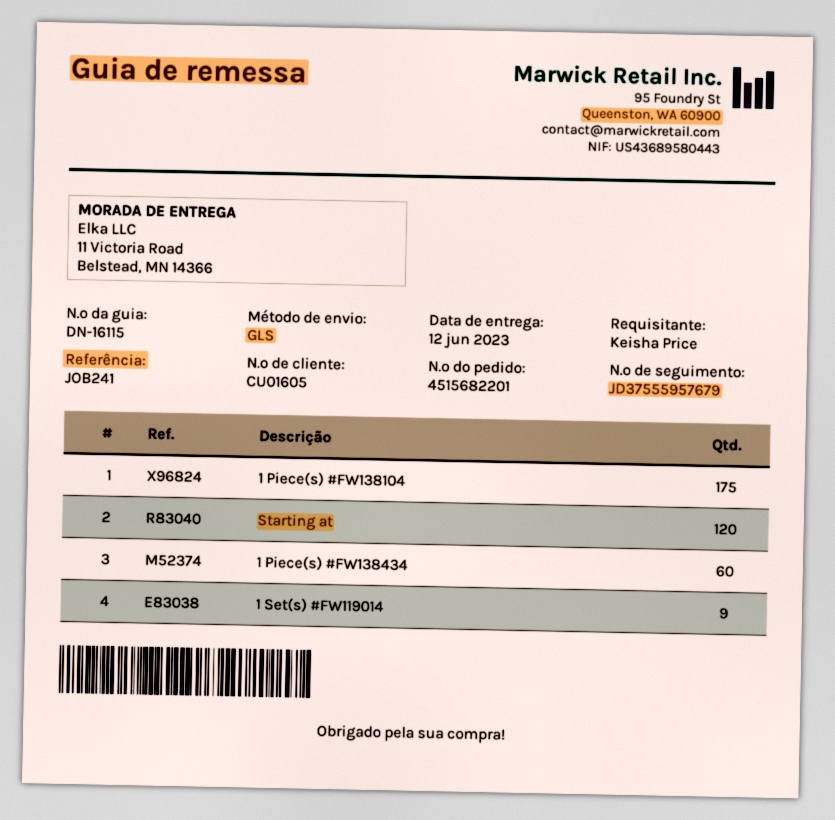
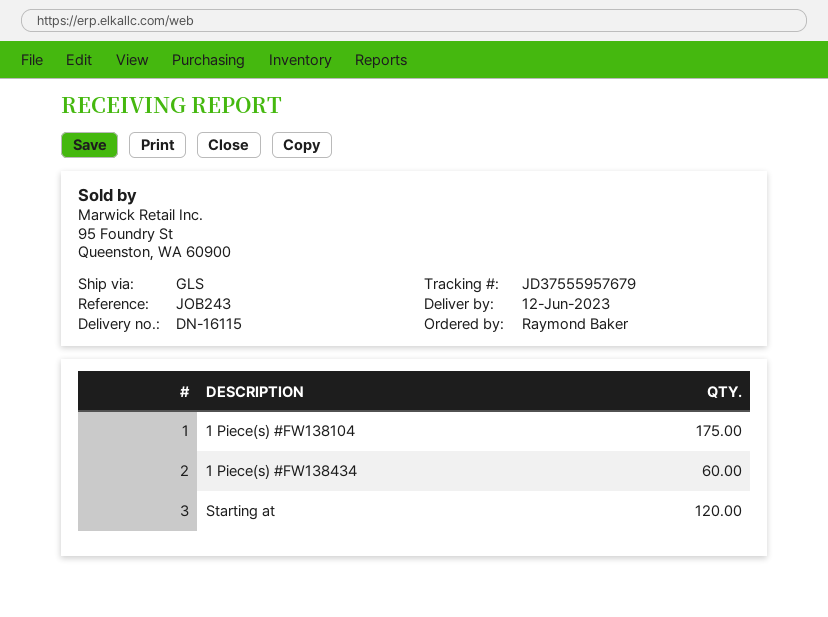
reference: JOB241 -> JOB243
ordered by: Keisha Price -> Raymond Baker
1 Set(s) #FW119014: 9 -> none

